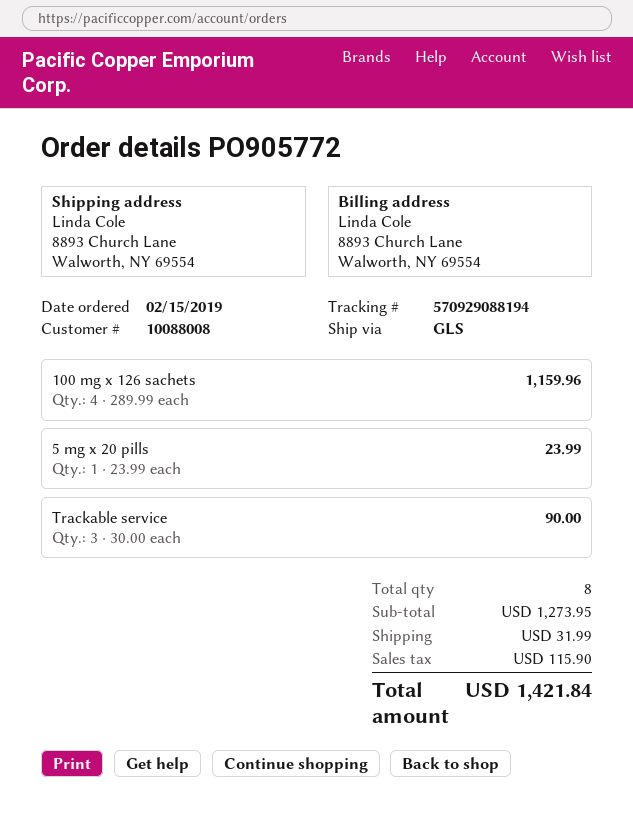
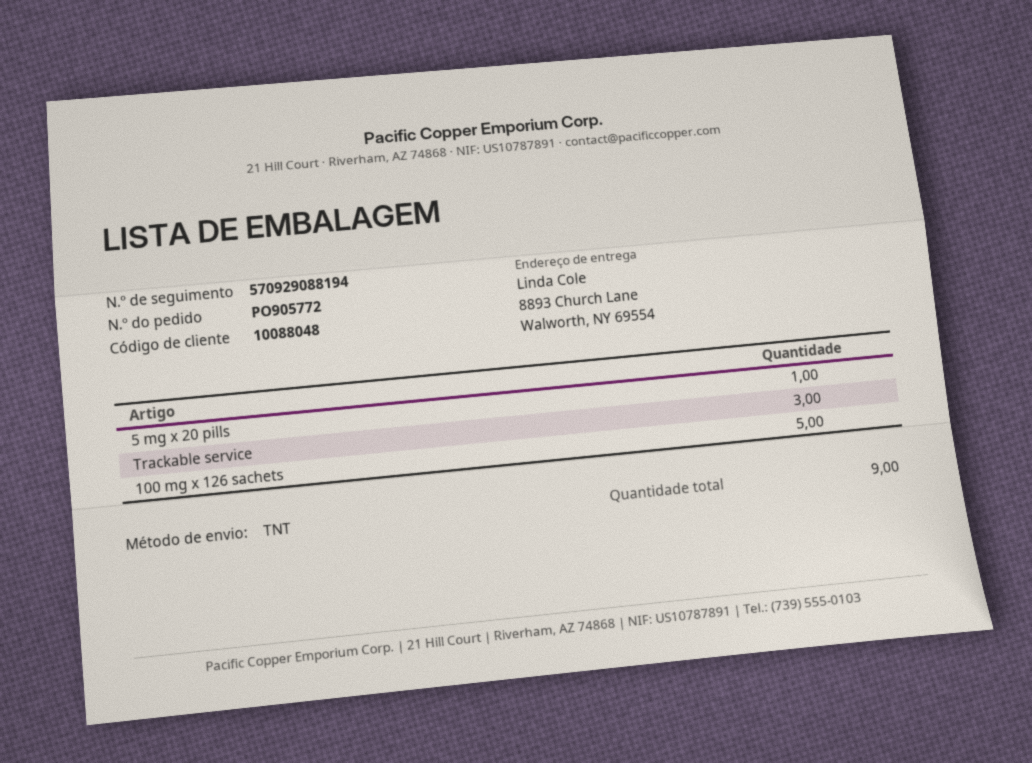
customer number: 10088008 -> 10088048
shipping method: GLS -> TNT
100 mg x 126 sachets: 4 -> 5
total quantity: 8 -> 9

